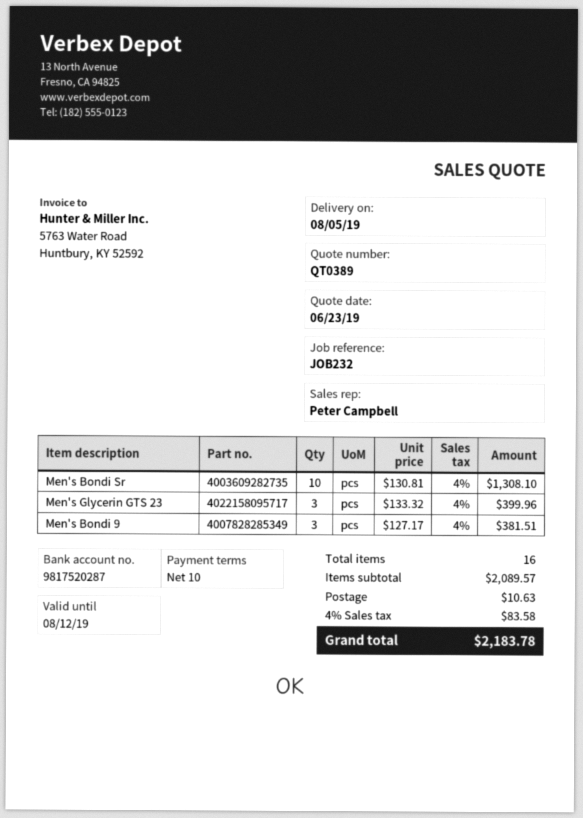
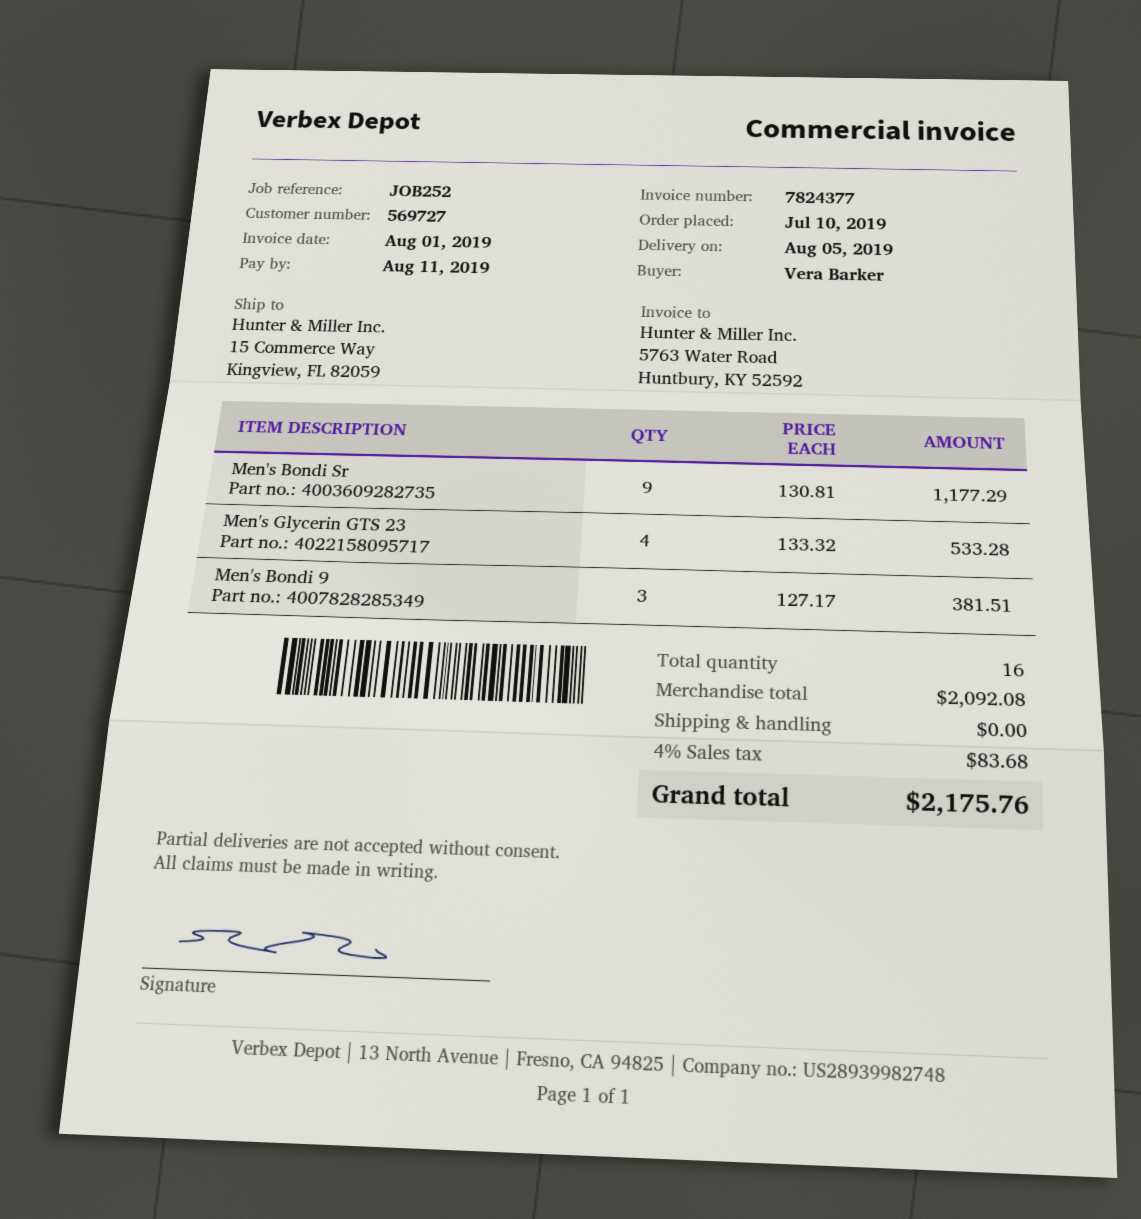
reference: JOB232 -> JOB252
Men's Bondi Sr: 10 x 130.81 = 1308.10 -> 9 x 130.81 = 1177.29
Men's Glycerin GTS 23: 3 x 133.32 = 399.96 -> 4 x 133.32 = 533.28
subtotal: 2089.57 -> 2092.08
shipping: 10.63 -> 0.00
tax: 4% = 83.58 -> 4% = 83.68
total: 2183.78 -> 2175.76

